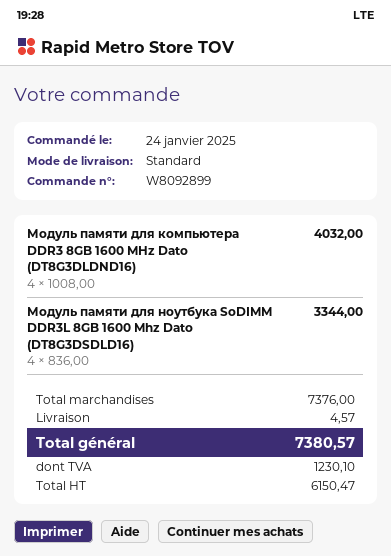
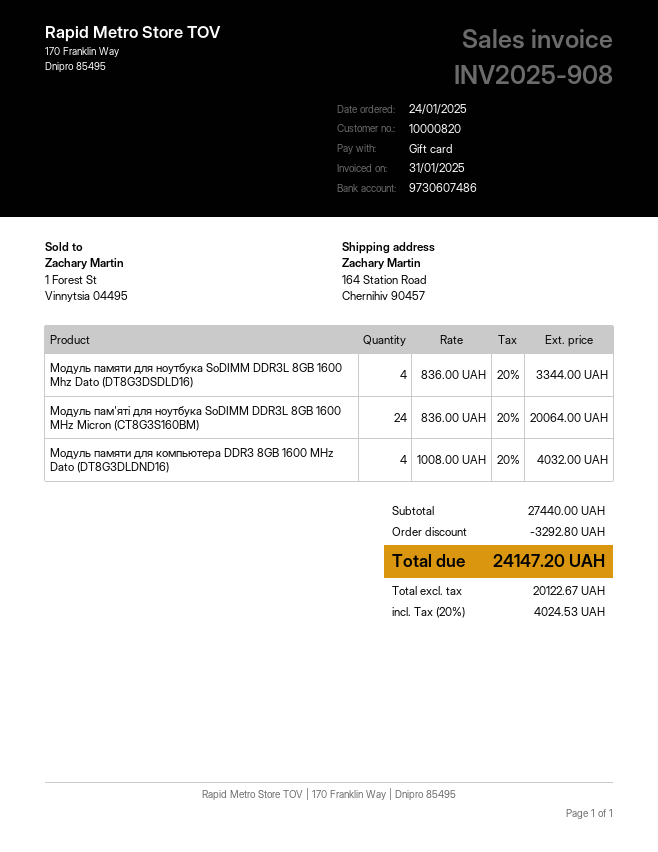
Модуль пам'яті для ноутбука SoDIMM DDR3L 8GB 1600 MHz Micron (CT8G3S160BM): none -> 24 x 836.00 = 20064.00
subtotal: 7376.00 -> 27440.00
discount: none -> 3292.80
shipping: 4.57 -> none
net: 6150.47 -> 20122.67
tax: 1230.10 -> 4024.53
total: 7380.57 -> 24147.20

